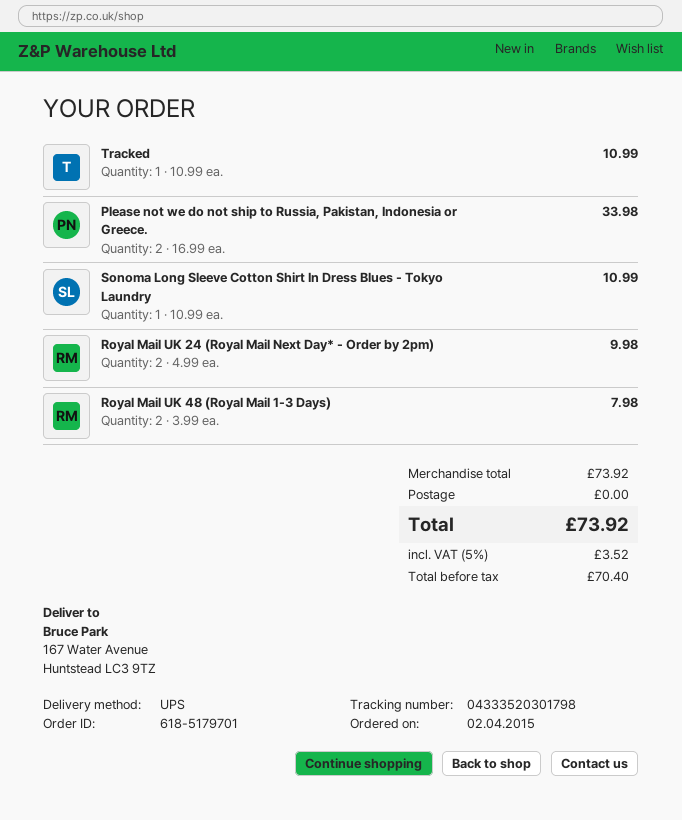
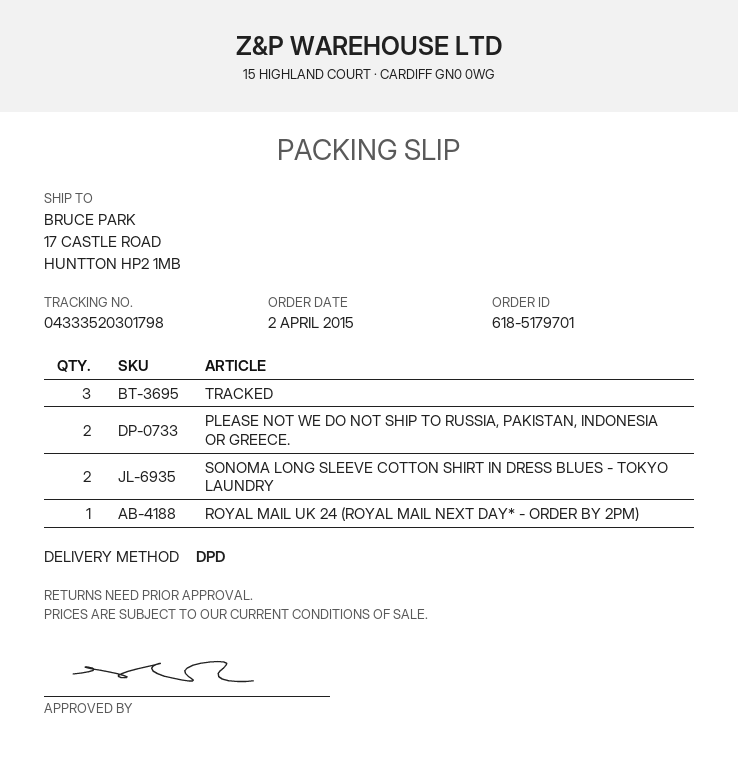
shipping method: UPS -> DPD
ship to: 167 Water Avenue, Huntstead LC3 9TZ -> 17 CASTLE ROAD, HUNTTON HP2 1MB
Tracked: 1 -> 3
Sonoma Long Sleeve Cotton Shirt In Dress Blues - Tokyo Laundry: 1 -> 2
Royal Mail UK 24 (Royal Mail Next Day* - Order by 2pm): 2 -> 1
Royal Mail UK 48 (Royal Mail 1-3 Days): 2 -> none

